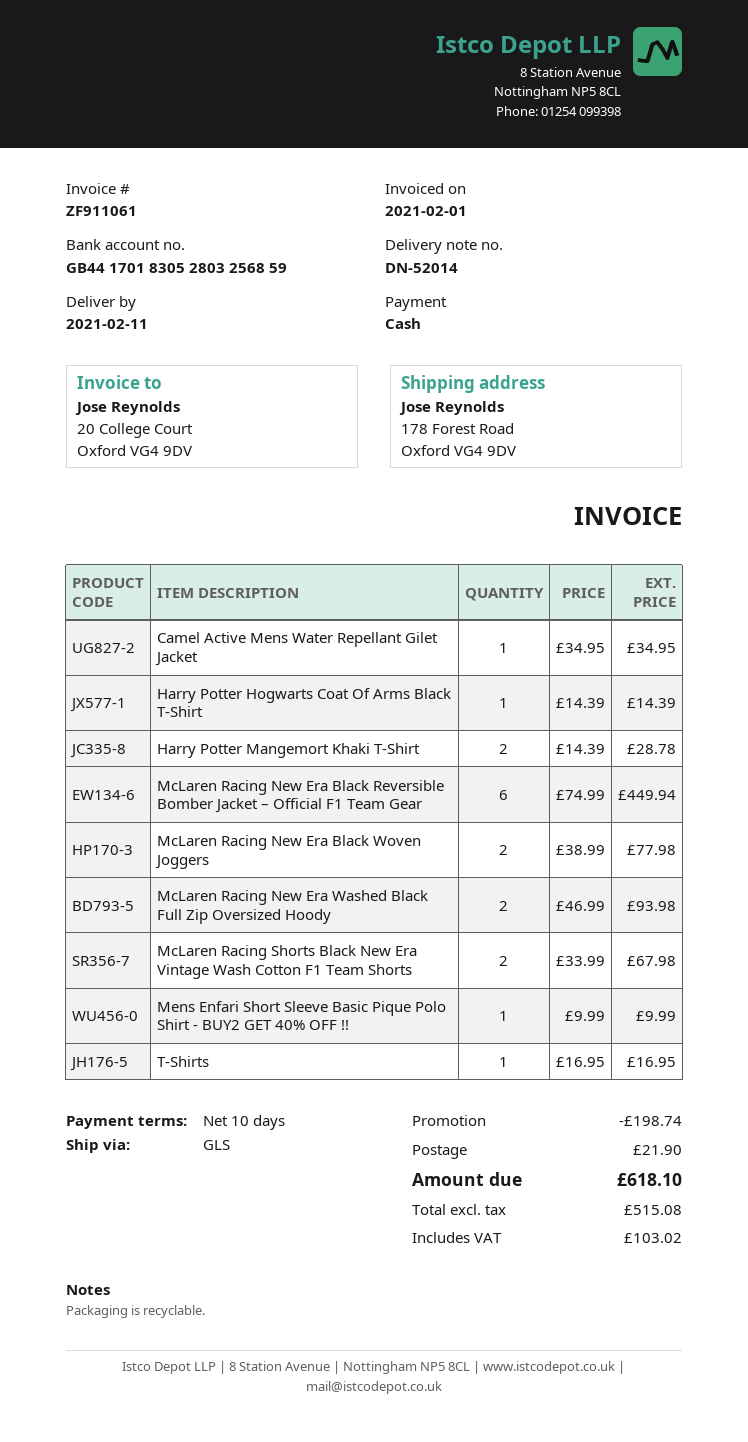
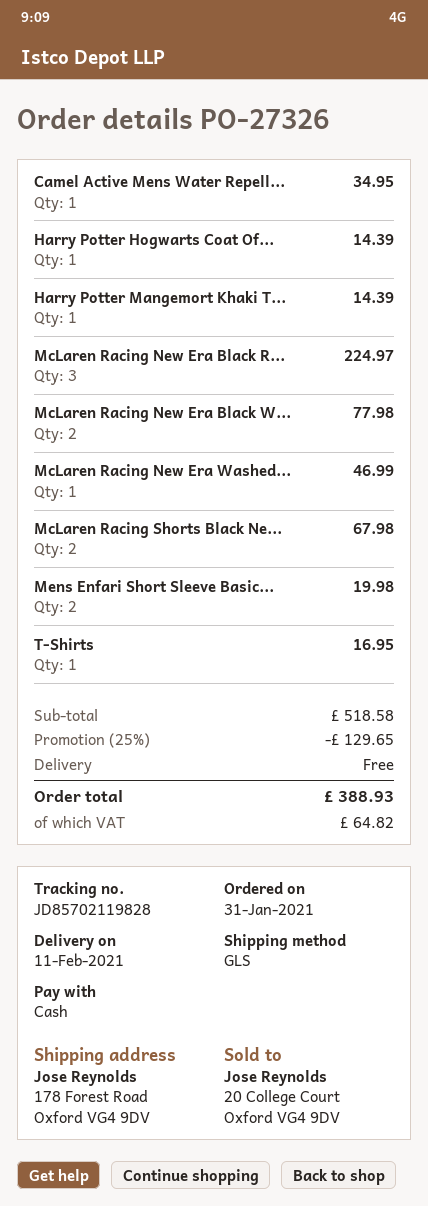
Harry Potter Mangemort Khaki T-Shirt: 2 for 28.78 -> 1 for 14.39
McLaren Racing New Era Black Reversible Bomber Jacket – Official F1 Team Gear: 6 for 449.94 -> 3 for 224.97
McLaren Racing New Era Washed Black Full Zip Oversized Hoody: 2 for 93.98 -> 1 for 46.99
Mens Enfari Short Sleeve Basic Pique Polo Shirt - BUY2 GET 40% OFF !!: 1 for 9.99 -> 2 for 19.98
discount: 198.74 -> 129.65
shipping: 21.90 -> 0.00
tax: 103.02 -> 64.82
total: 618.10 -> 388.93

